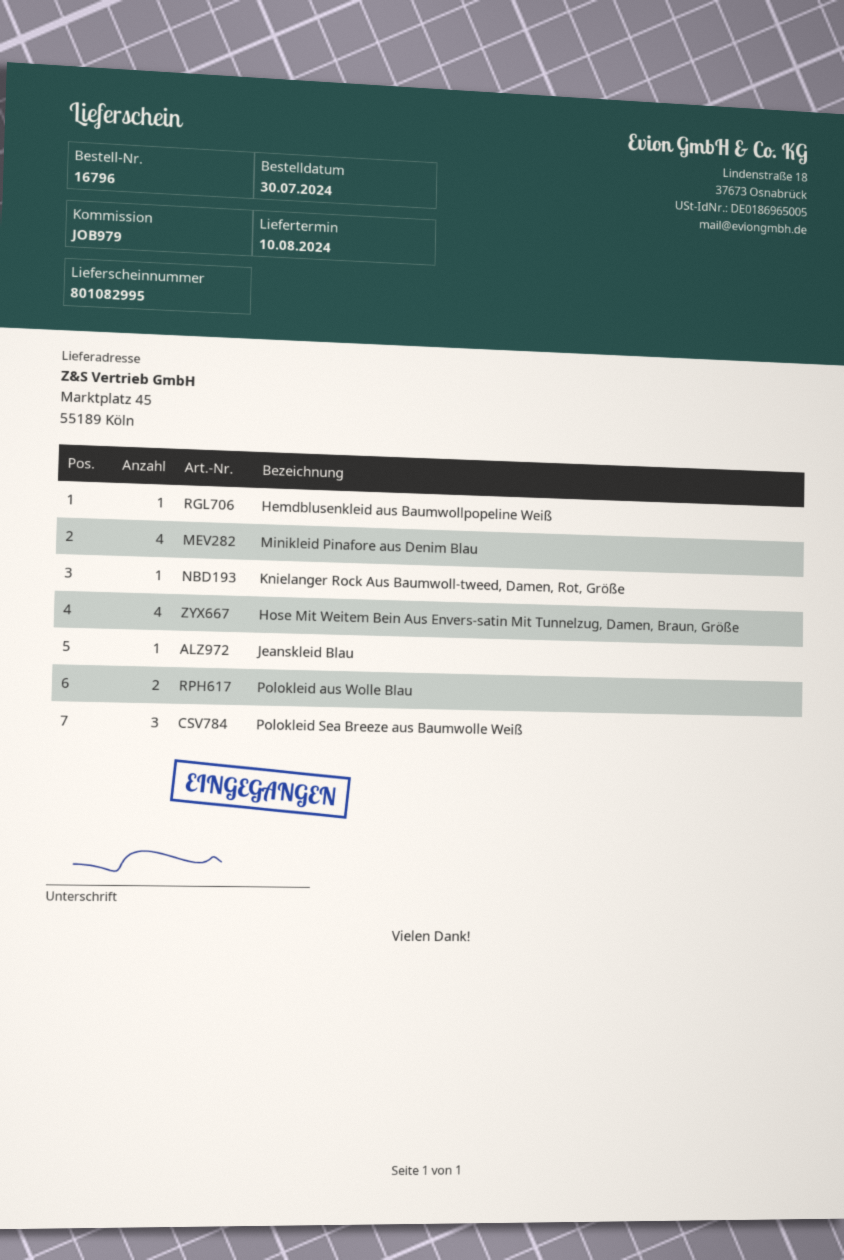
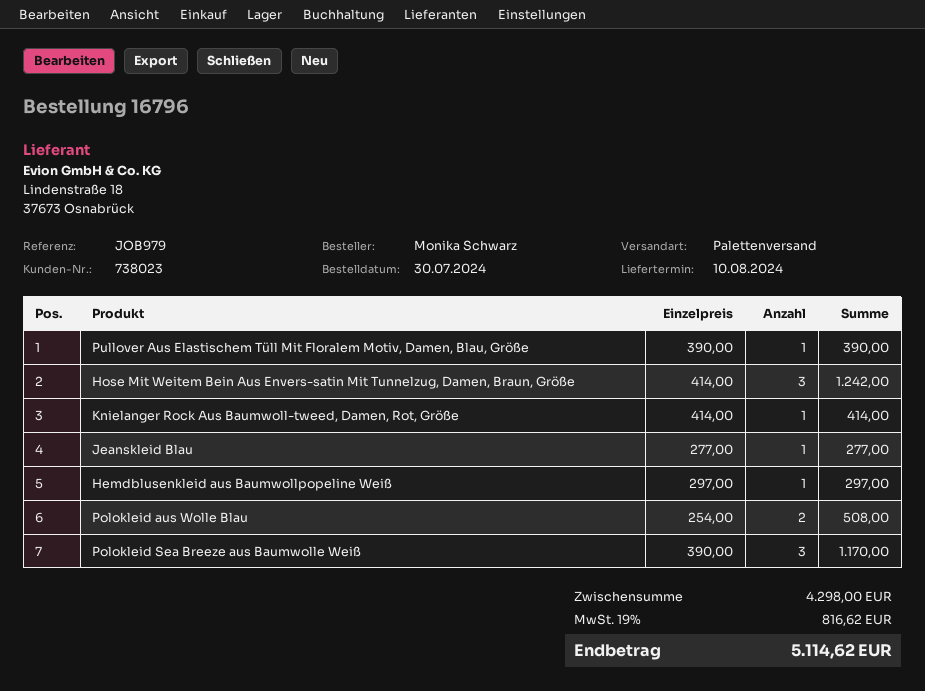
Minikleid Pinafore aus Denim Blau: 4 -> none
Hose Mit Weitem Bein Aus Envers-satin Mit Tunnelzug, Damen, Braun, Größe: 4 -> 3
Pullover Aus Elastischem Tüll Mit Floralem Motiv, Damen, Blau, Größe: none -> 1

